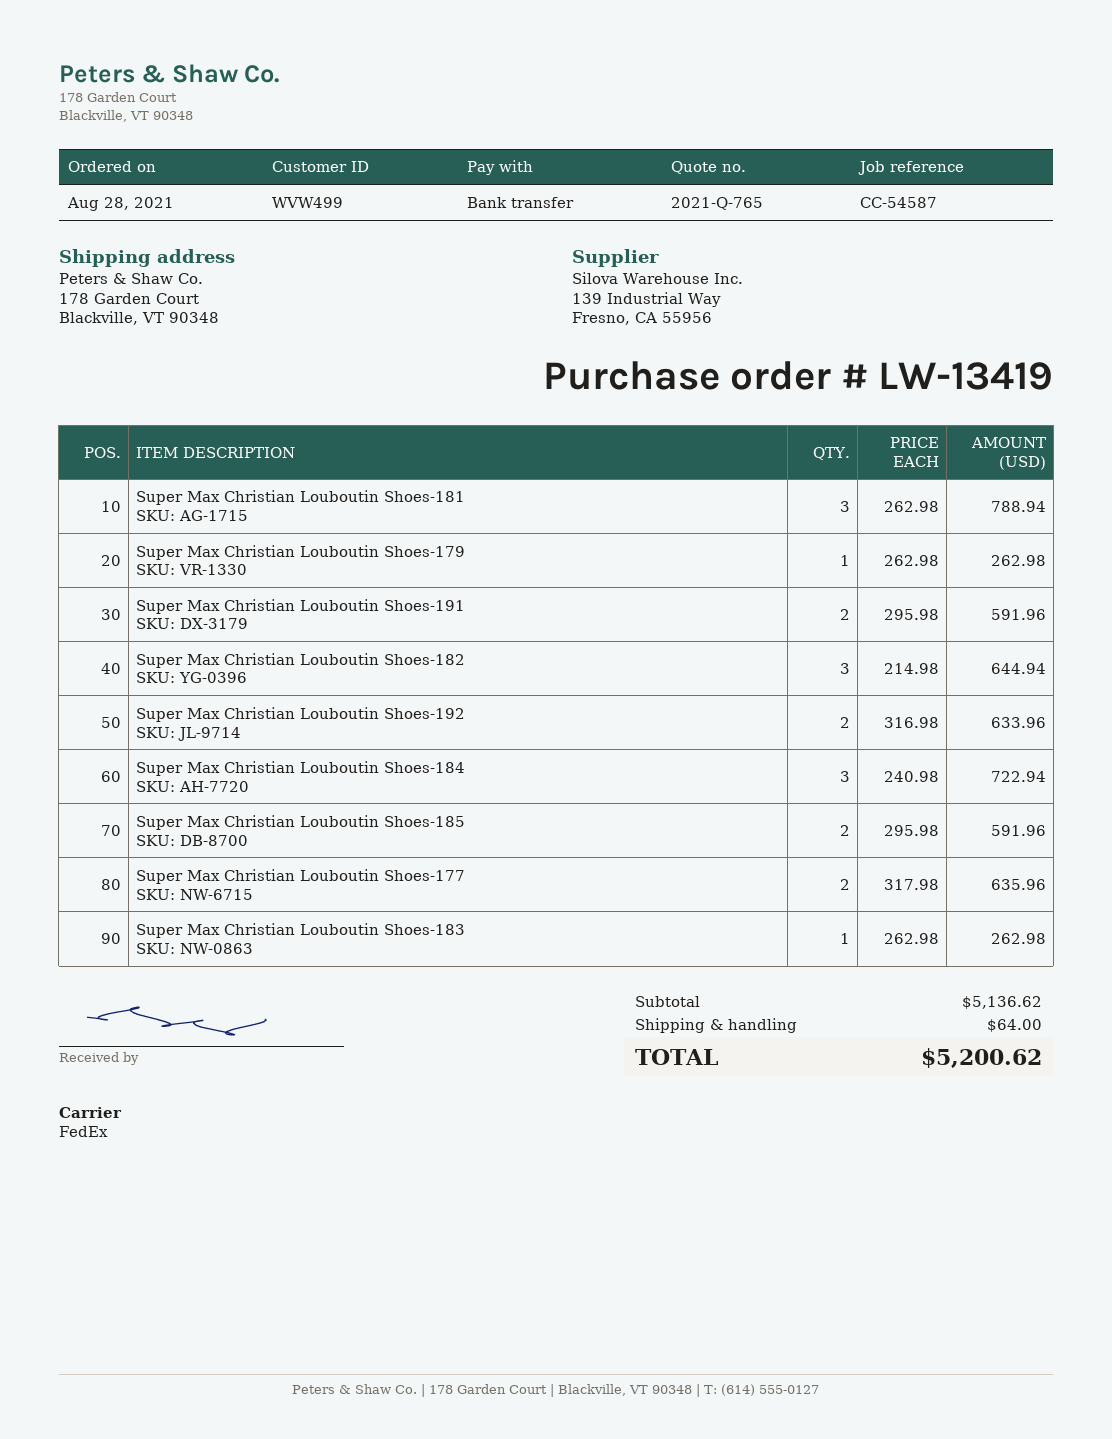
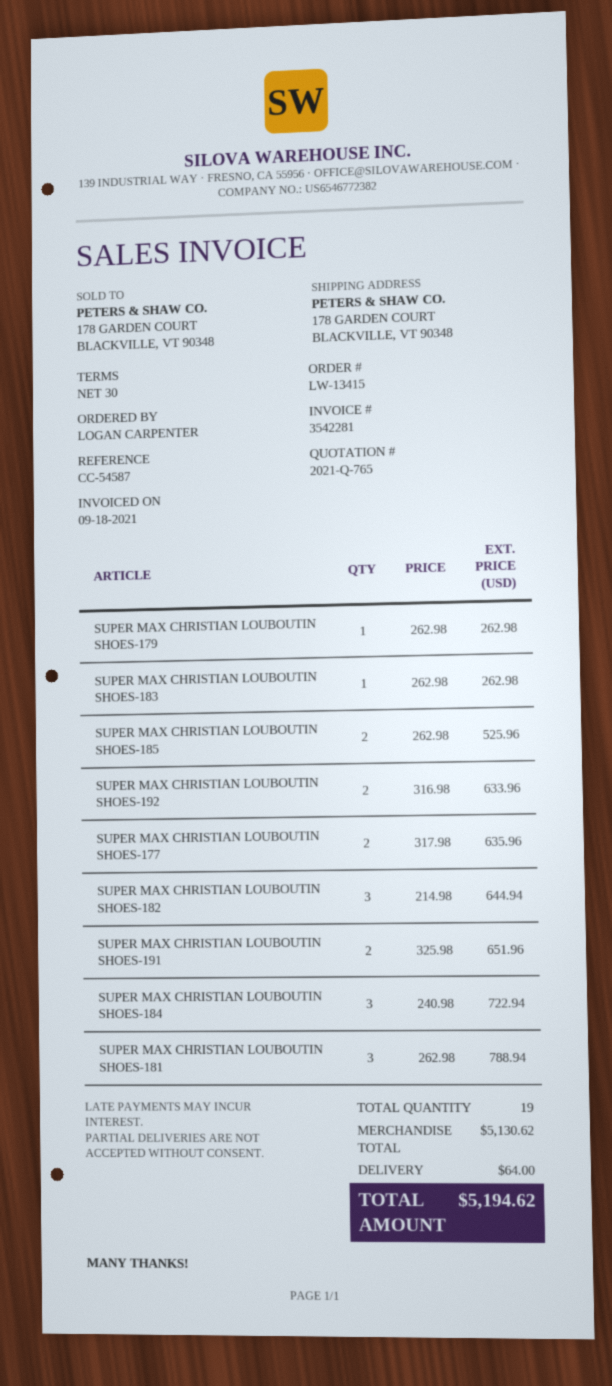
order number: LW-13419 -> LW-13415
Super Max Christian Louboutin Shoes-191: 2 x 295.98 = 591.96 -> 2 x 325.98 = 651.96
Super Max Christian Louboutin Shoes-185: 2 x 295.98 = 591.96 -> 2 x 262.98 = 525.96
subtotal: 5136.62 -> 5130.62
total: 5200.62 -> 5194.62

